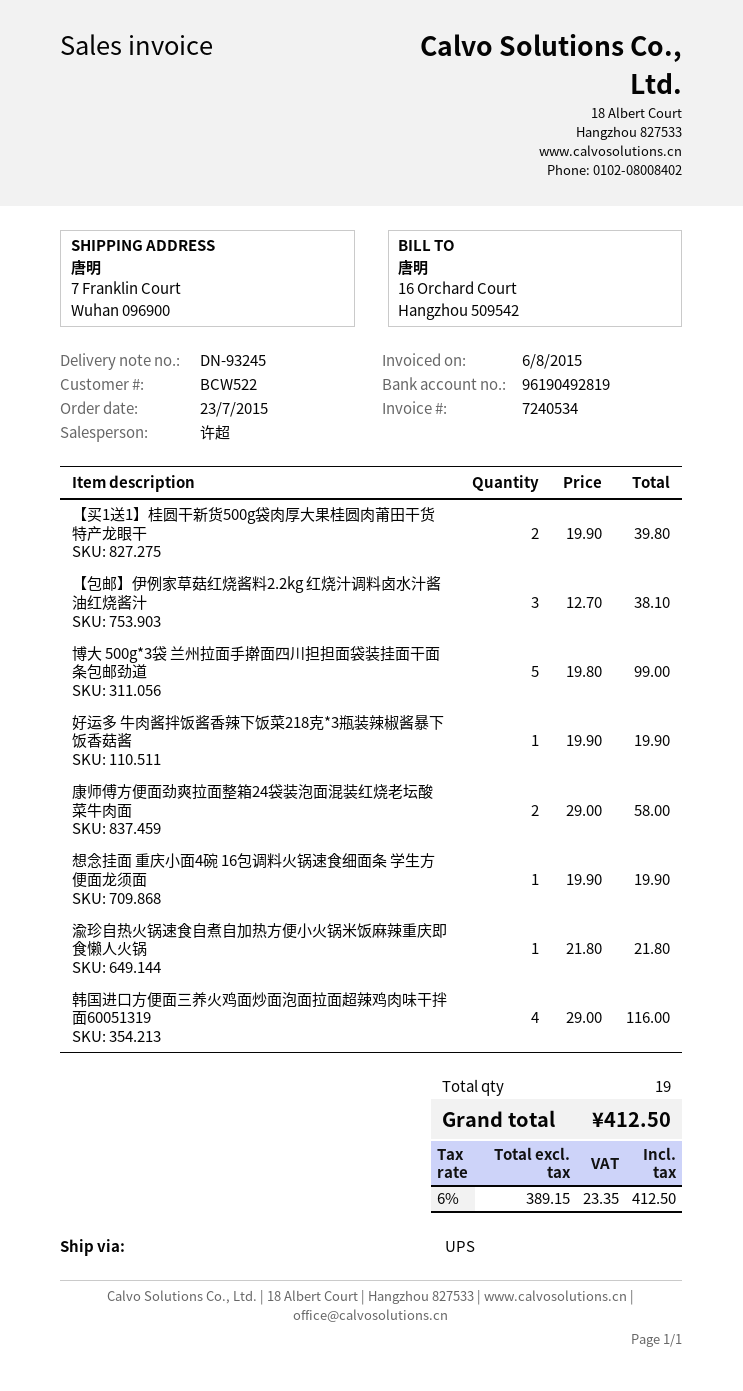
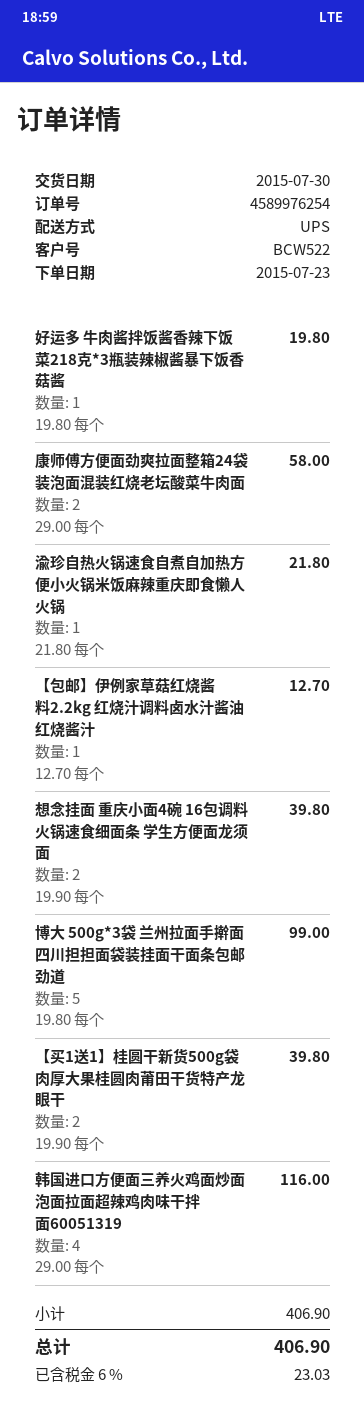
【包邮】伊例家草菇红烧酱料2.2kg 红烧汁调料卤水汁酱油红烧酱汁: 3 x 12.70 = 38.10 -> 1 x 12.70 = 12.70
好运多 牛肉酱拌饭酱香辣下饭菜218克*3瓶装辣椒酱暴下饭香菇酱: 1 x 19.90 = 19.90 -> 1 x 19.80 = 19.80
想念挂面 重庆小面4碗 16包调料火锅速食细面条 学生方便面龙须面: 1 x 19.90 = 19.90 -> 2 x 19.90 = 39.80
tax: 6% = 23.35 -> 6% = 23.03
total: 412.50 -> 406.90

